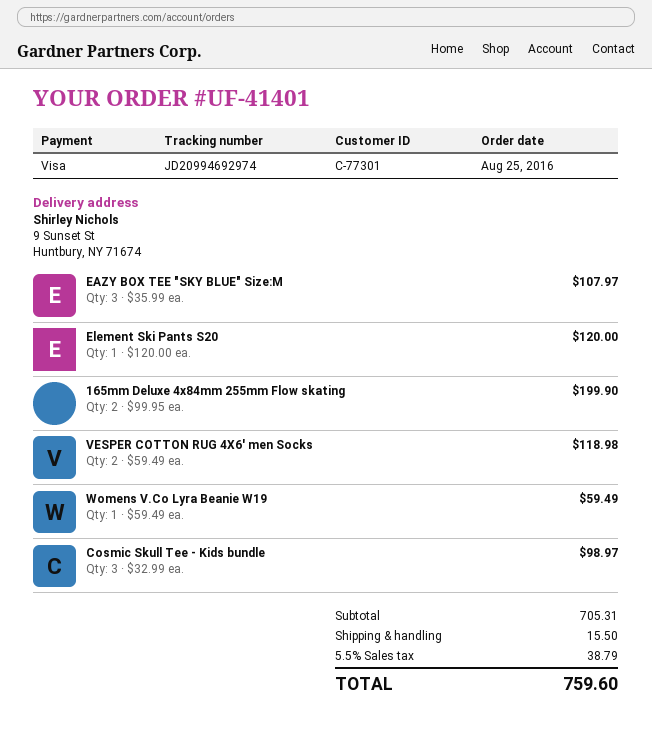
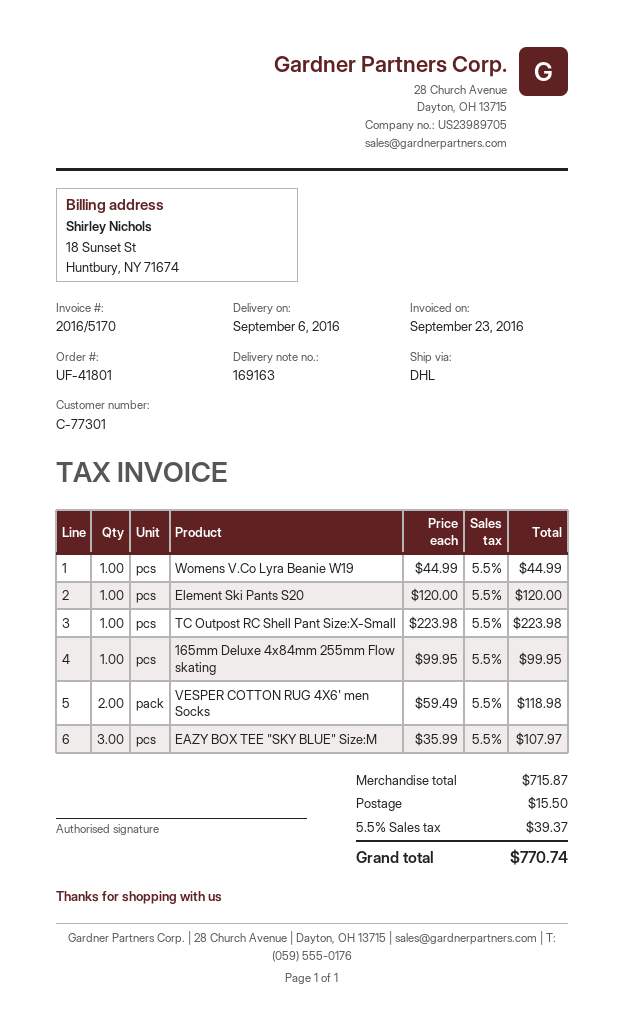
order number: UF-41401 -> UF-41801
165mm Deluxe 4x84mm 255mm Flow skating: 2 x 99.95 = 199.90 -> 1 x 99.95 = 99.95
Womens V.Co Lyra Beanie W19: 1 x 59.49 = 59.49 -> 1 x 44.99 = 44.99
Cosmic Skull Tee - Kids bundle: 3 x 32.99 = 98.97 -> none
TC Outpost RC Shell Pant Size:X-Small: none -> 1 x 223.98 = 223.98
subtotal: 705.31 -> 715.87
tax: 5.5% = 38.79 -> 5.5% = 39.37
total: 759.60 -> 770.74

